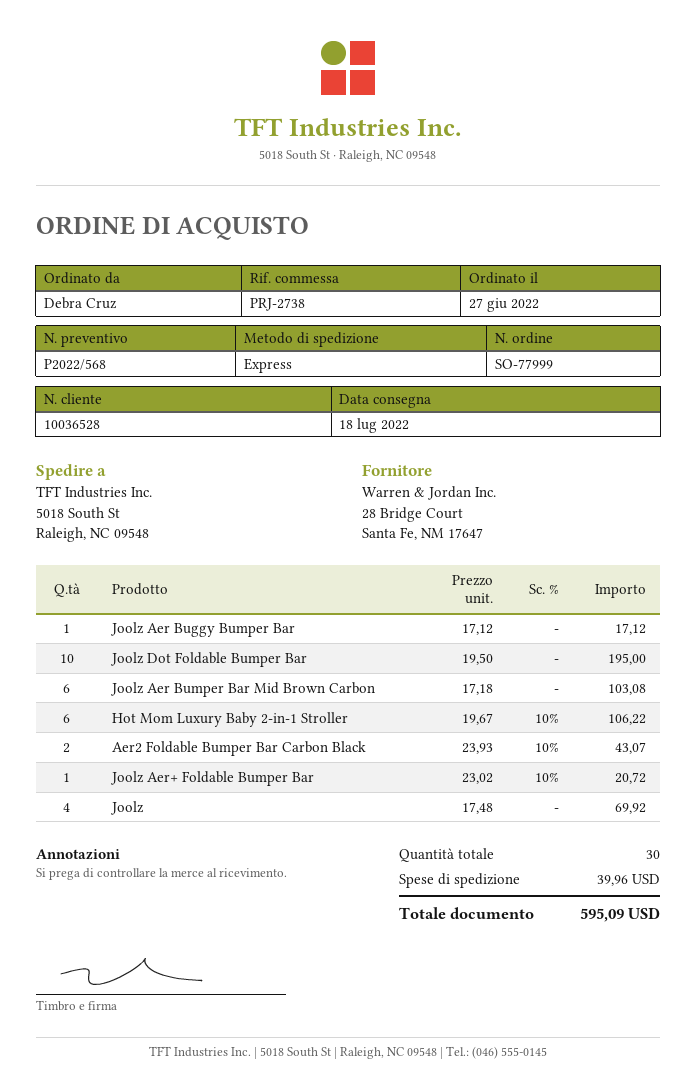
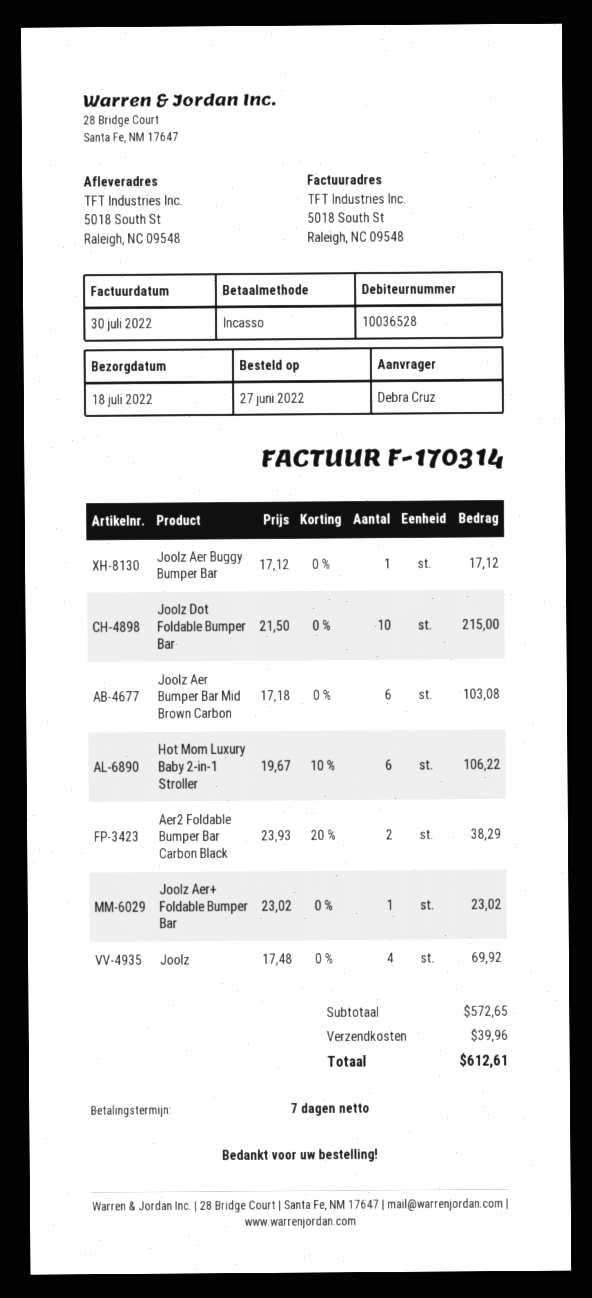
Joolz Dot Foldable Bumper Bar: 10 x 19.50 = 195.00 -> 10 x 21.50 = 215.00
Aer2 Foldable Bumper Bar Carbon Black: 2 x 23.93 - 10% = 43.07 -> 2 x 23.93 - 20% = 38.29
Joolz Aer+ Foldable Bumper Bar: 1 x 23.02 - 10% = 20.72 -> 1 x 23.02 = 23.02
total: 595.09 -> 612.61

